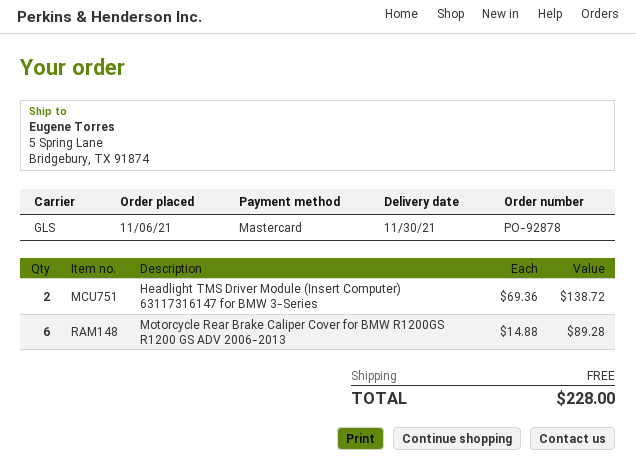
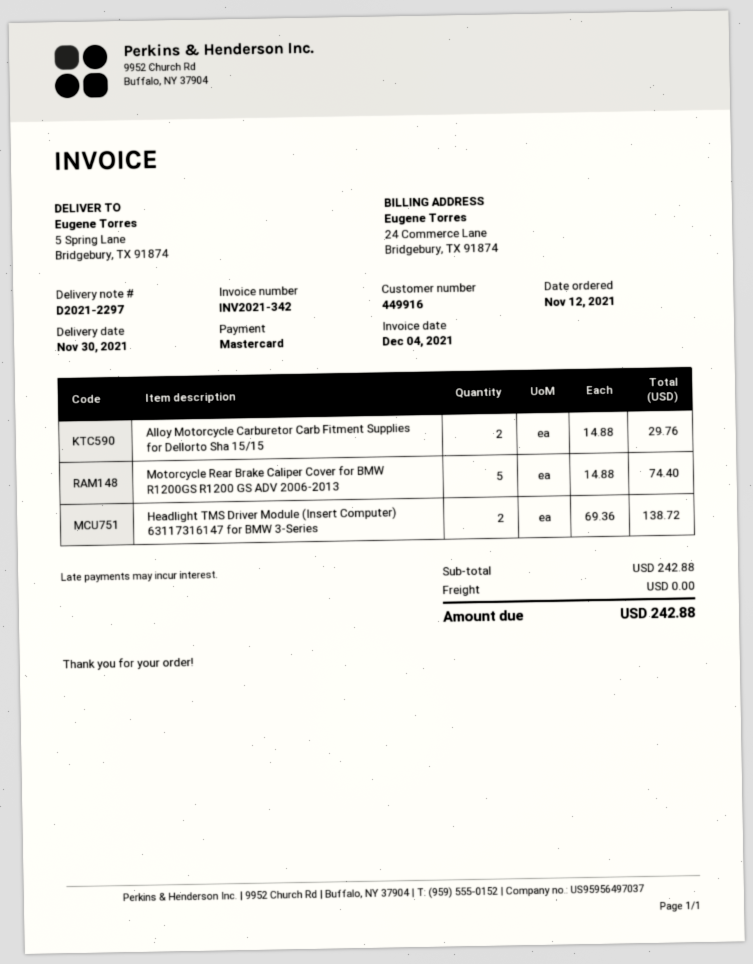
order date: 2021-11-06 -> 2021-11-12
Motorcycle Rear Brake Caliper Cover for BMW R1200GS R1200 GS ADV 2006-2013: 6 x 14.88 = 89.28 -> 5 x 14.88 = 74.40
Alloy Motorcycle Carburetor Carb Fitment Supplies for Dellorto Sha 15/15: none -> 2 x 14.88 = 29.76
total: 228.00 -> 242.88

